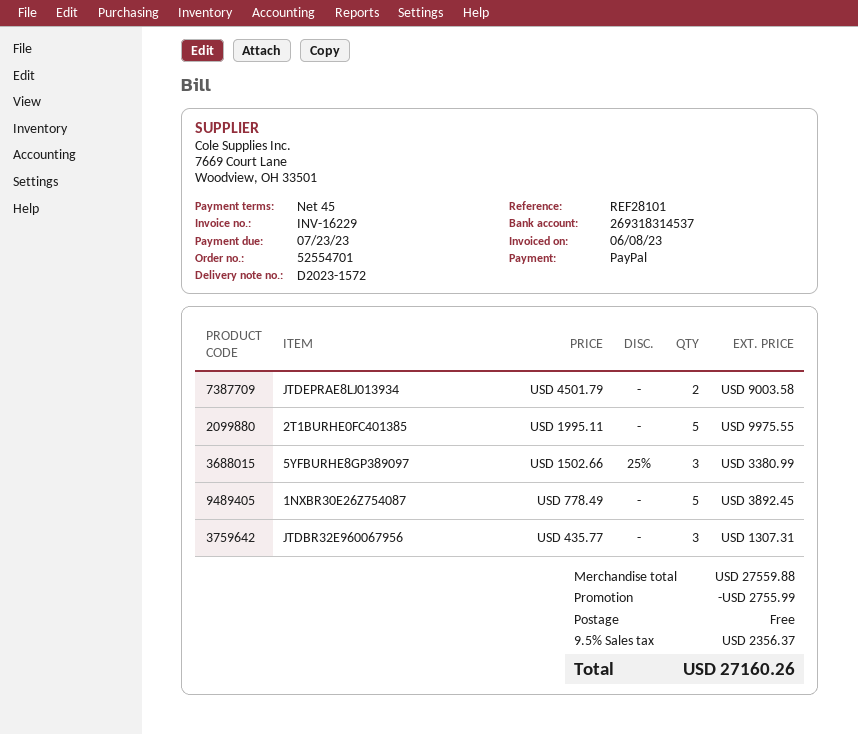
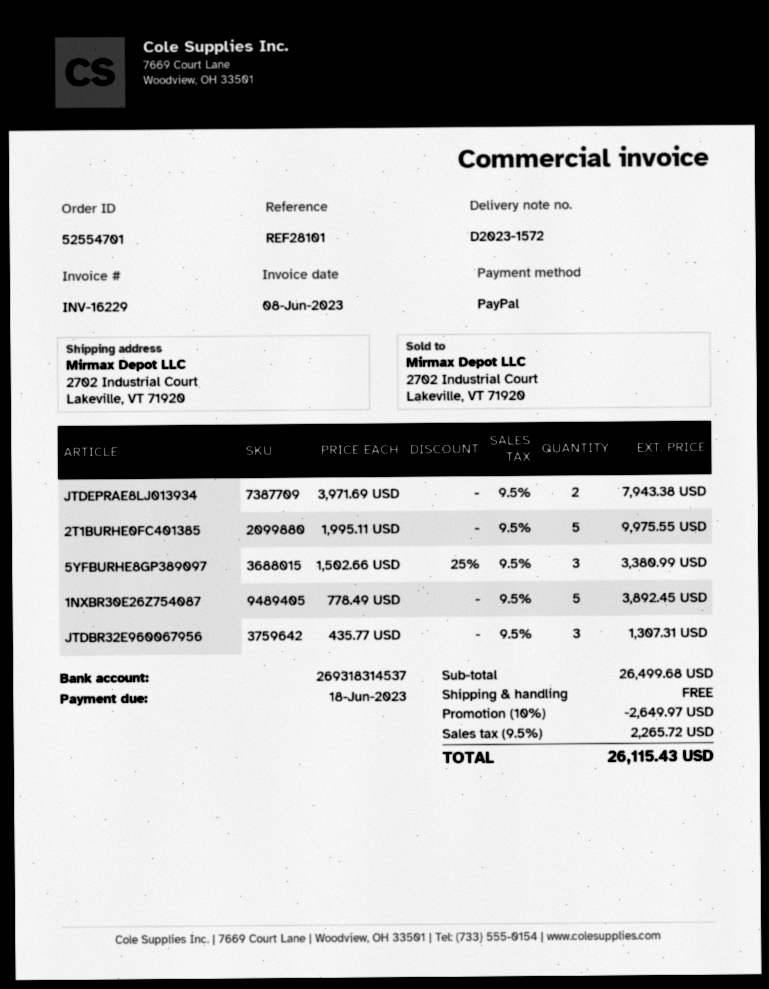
due date: 2023-07-23 -> 2023-06-18
JTDEPRAE8LJ013934: 2 x 4501.79 = 9003.58 -> 2 x 3971.69 = 7943.38
subtotal: 27559.88 -> 26499.68
discount: 2755.99 -> 2649.97
tax: 9.5% = 2356.37 -> 9.5% = 2265.72
total: 27160.26 -> 26115.43

